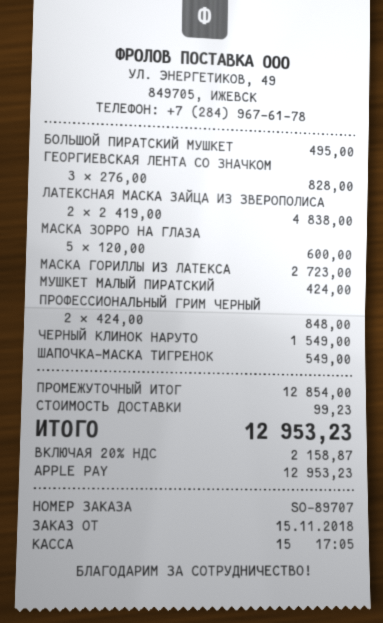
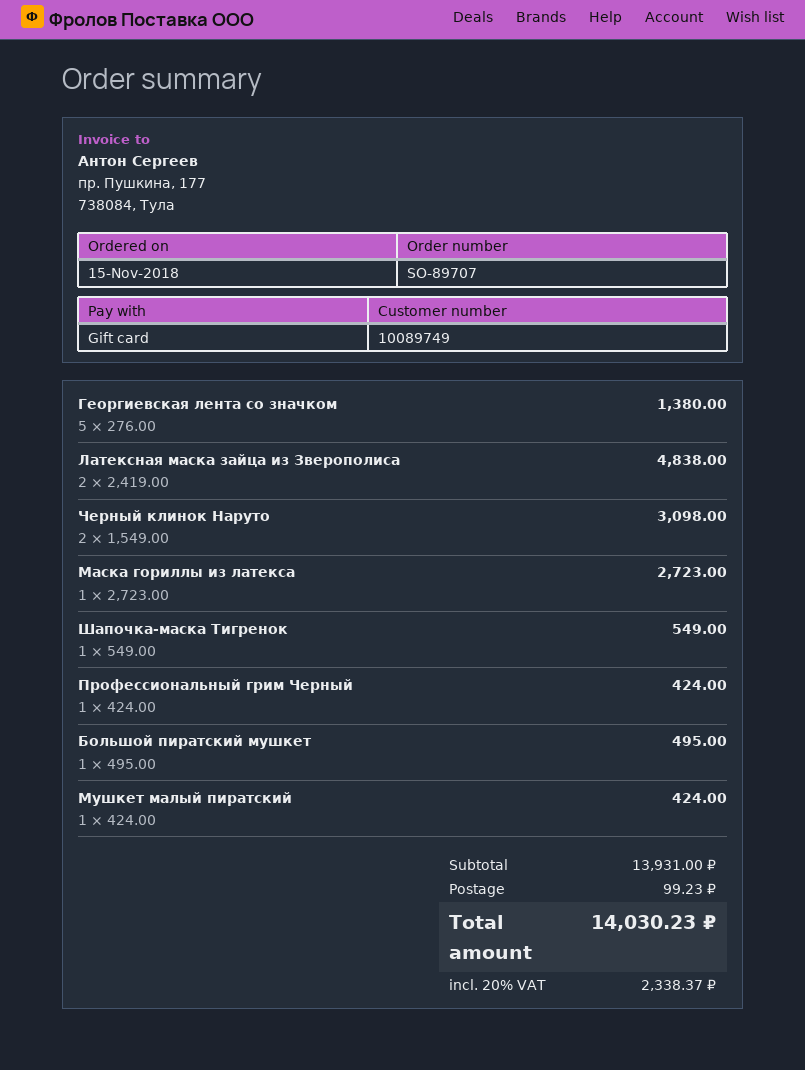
payment method: Apple Pay -> gift card
ГЕОРГИЕВСКАЯ ЛЕНТА СО ЗНАЧКОМ: 3 x 276.00 = 828.00 -> 5 x 276.00 = 1380.00
МАСКА ЗОРРО НА ГЛАЗА: 5 x 120.00 = 600.00 -> none
ПРОФЕССИОНАЛЬНЫЙ ГРИМ ЧЕРНЫЙ: 2 x 424.00 = 848.00 -> 1 x 424.00 = 424.00
ЧЕРНЫЙ КЛИНОК НАРУТО: 1 x 1549.00 = 1549.00 -> 2 x 1549.00 = 3098.00
subtotal: 12854.00 -> 13931.00
tax: 20% = 2158.87 -> 20% = 2338.37
total: 12953.23 -> 14030.23

